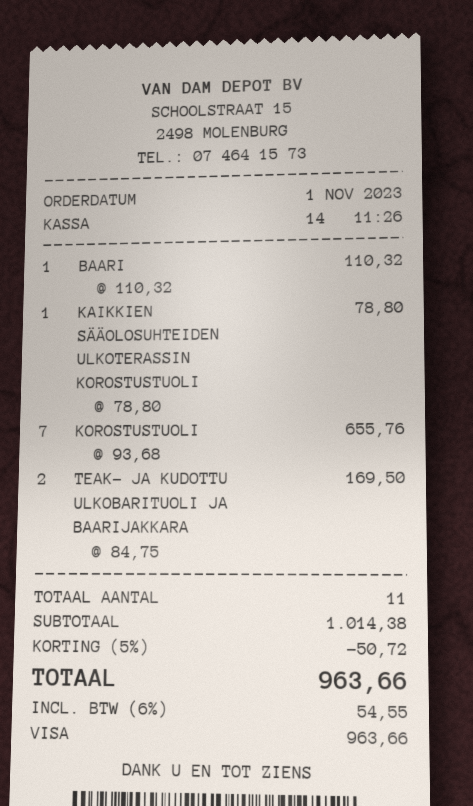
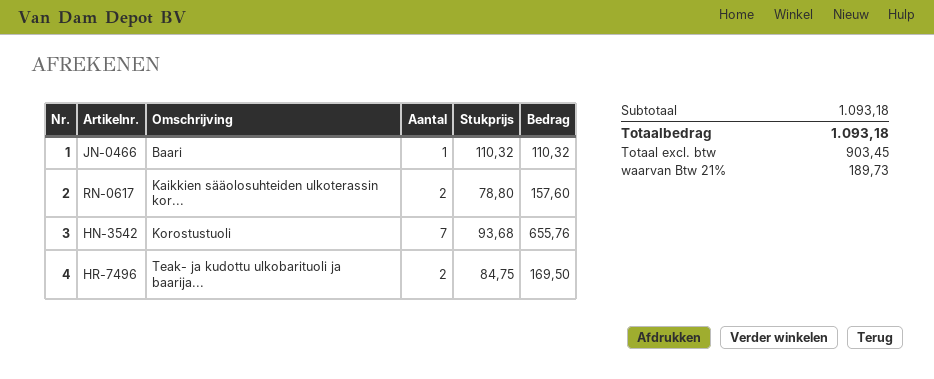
KAIKKIEN SÄÄOLOSUHTEIDEN ULKOTERASSIN KOROSTUSTUOLI: 1 x 78.80 = 78.80 -> 2 x 78.80 = 157.60
subtotal: 1014.38 -> 1093.18
discount: 5% = 50.72 -> none
tax: 6% = 54.55 -> 21% = 189.73
total: 963.66 -> 1093.18

